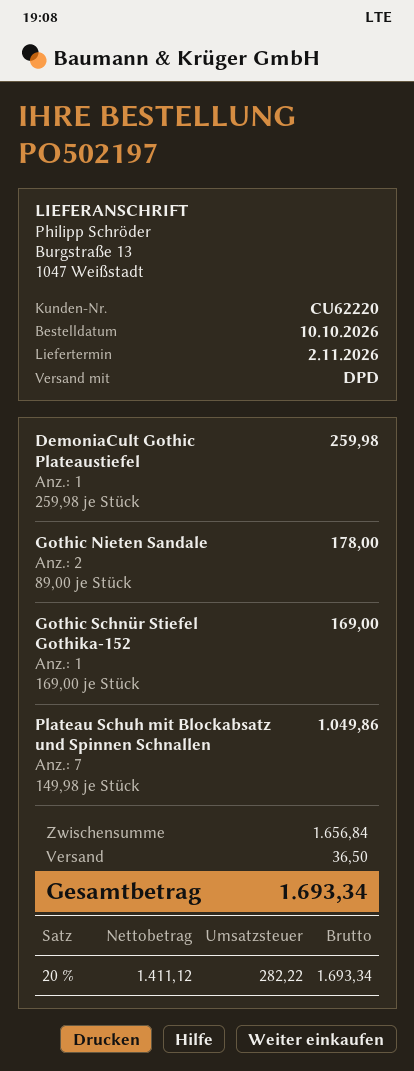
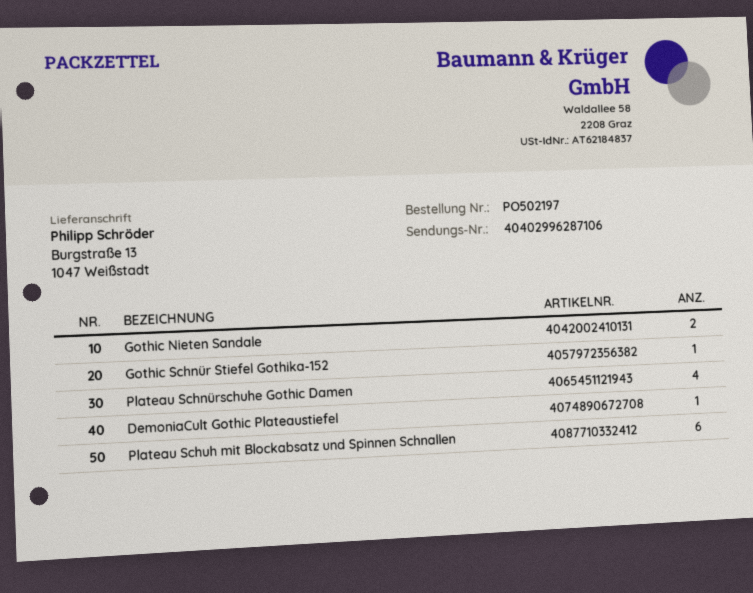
Plateau Schuh mit Blockabsatz und Spinnen Schnallen: 7 -> 6
Plateau Schnürschuhe Gothic Damen: none -> 4

